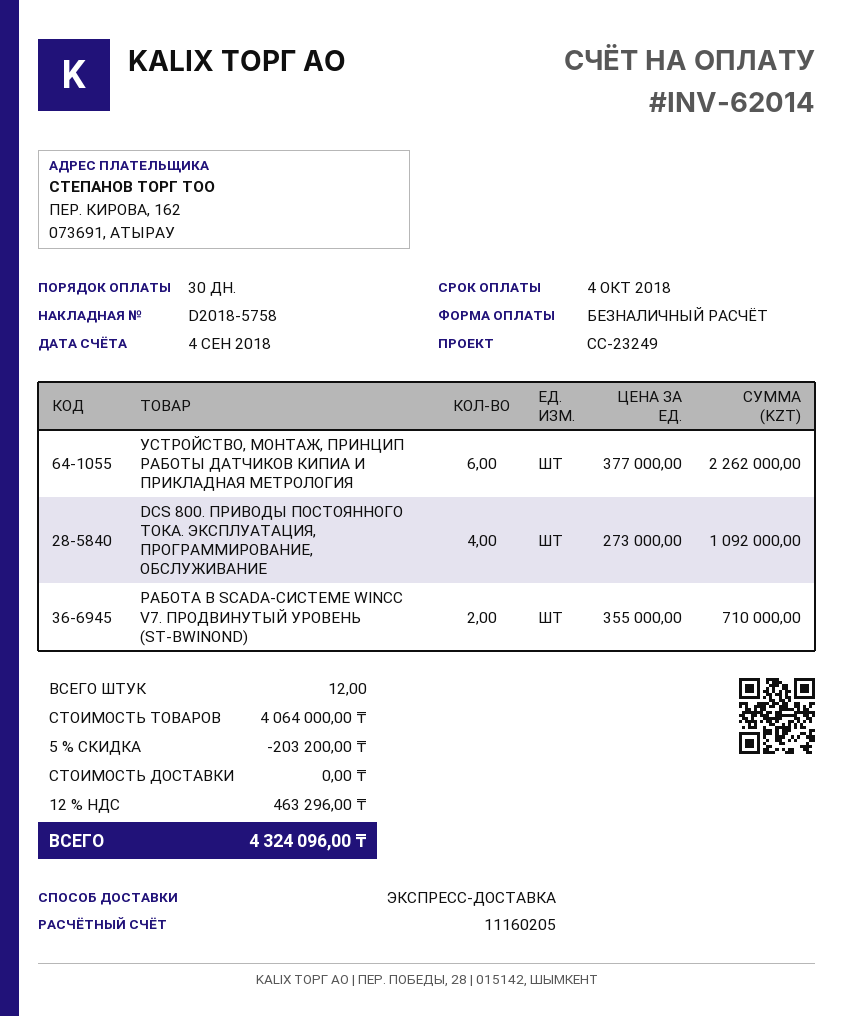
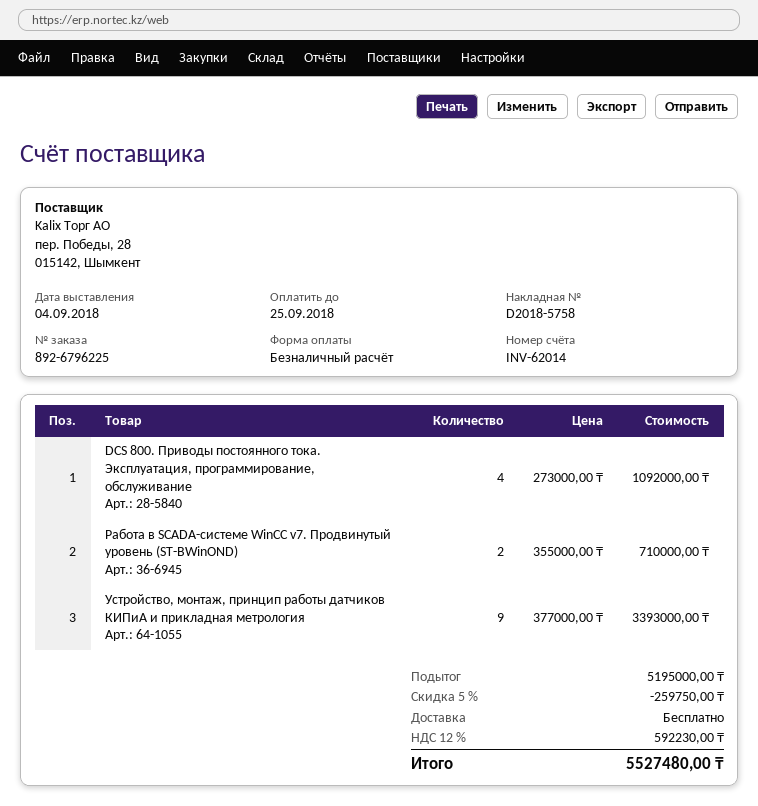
due date: 2018-10-04 -> 2018-09-25
УСТРОЙСТВО, МОНТАЖ, ПРИНЦИП РАБОТЫ ДАТЧИКОВ КИПИА И ПРИКЛАДНАЯ МЕТРОЛОГИЯ: 6 x 377000.00 = 2262000.00 -> 9 x 377000.00 = 3393000.00
subtotal: 4064000.00 -> 5195000.00
discount: 5% = 203200.00 -> 5% = 259750.00
tax: 12% = 463296.00 -> 12% = 592230.00
total: 4324096.00 -> 5527480.00

